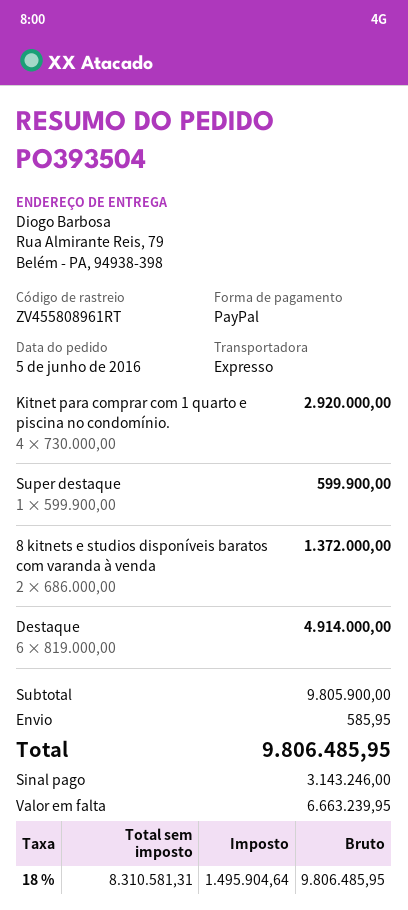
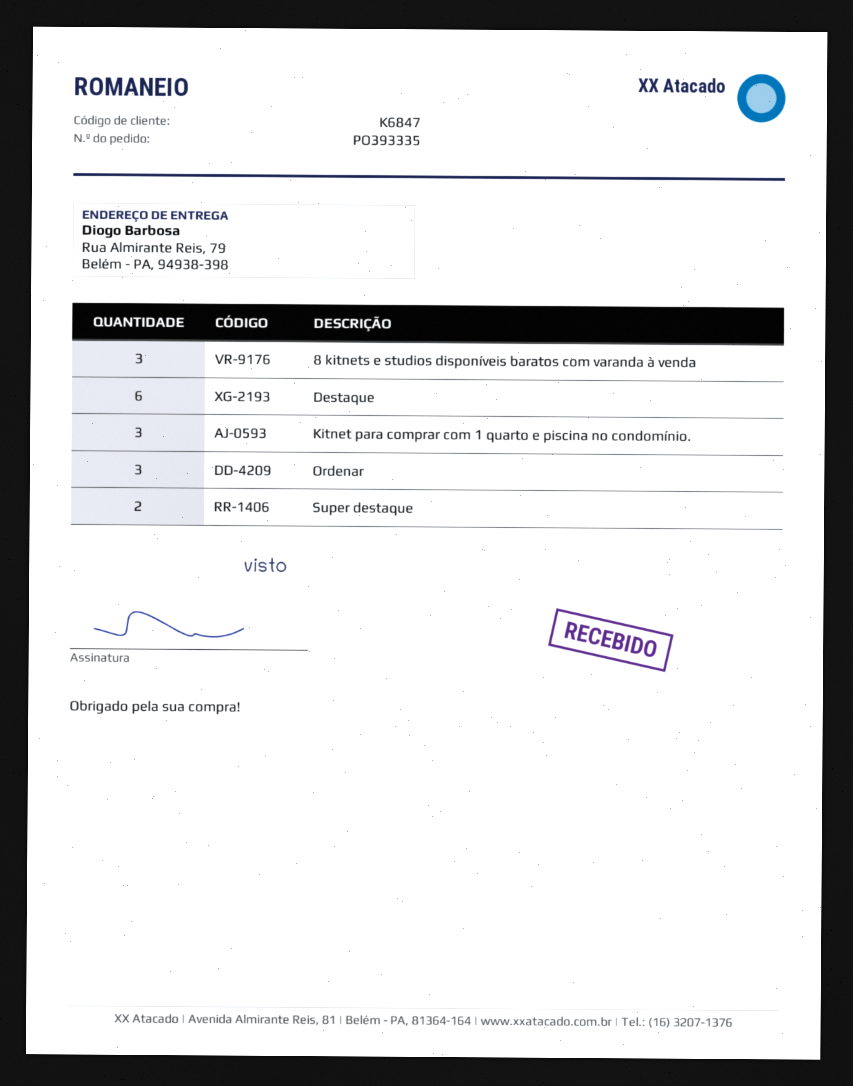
order number: PO393504 -> PO393335
Kitnet para comprar com 1 quarto e piscina no condomínio.: 4 -> 3
Super destaque: 1 -> 2
8 kitnets e studios disponíveis baratos com varanda à venda: 2 -> 3
Ordenar: none -> 3

